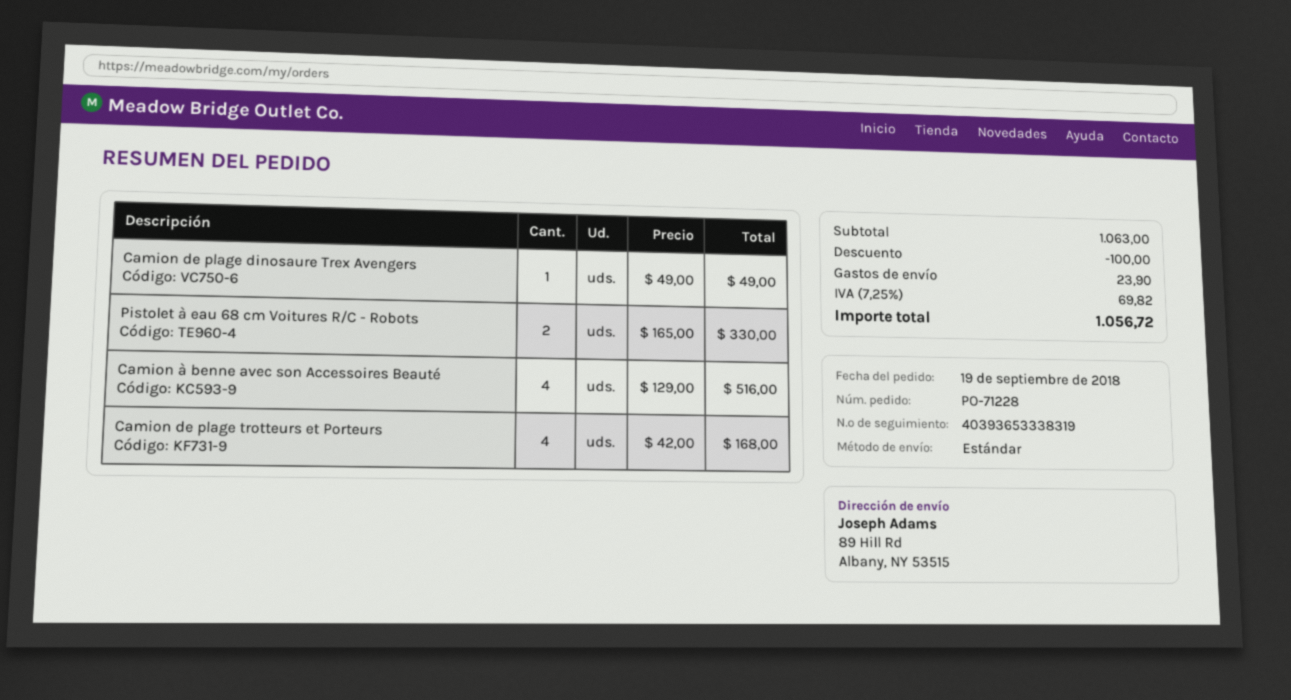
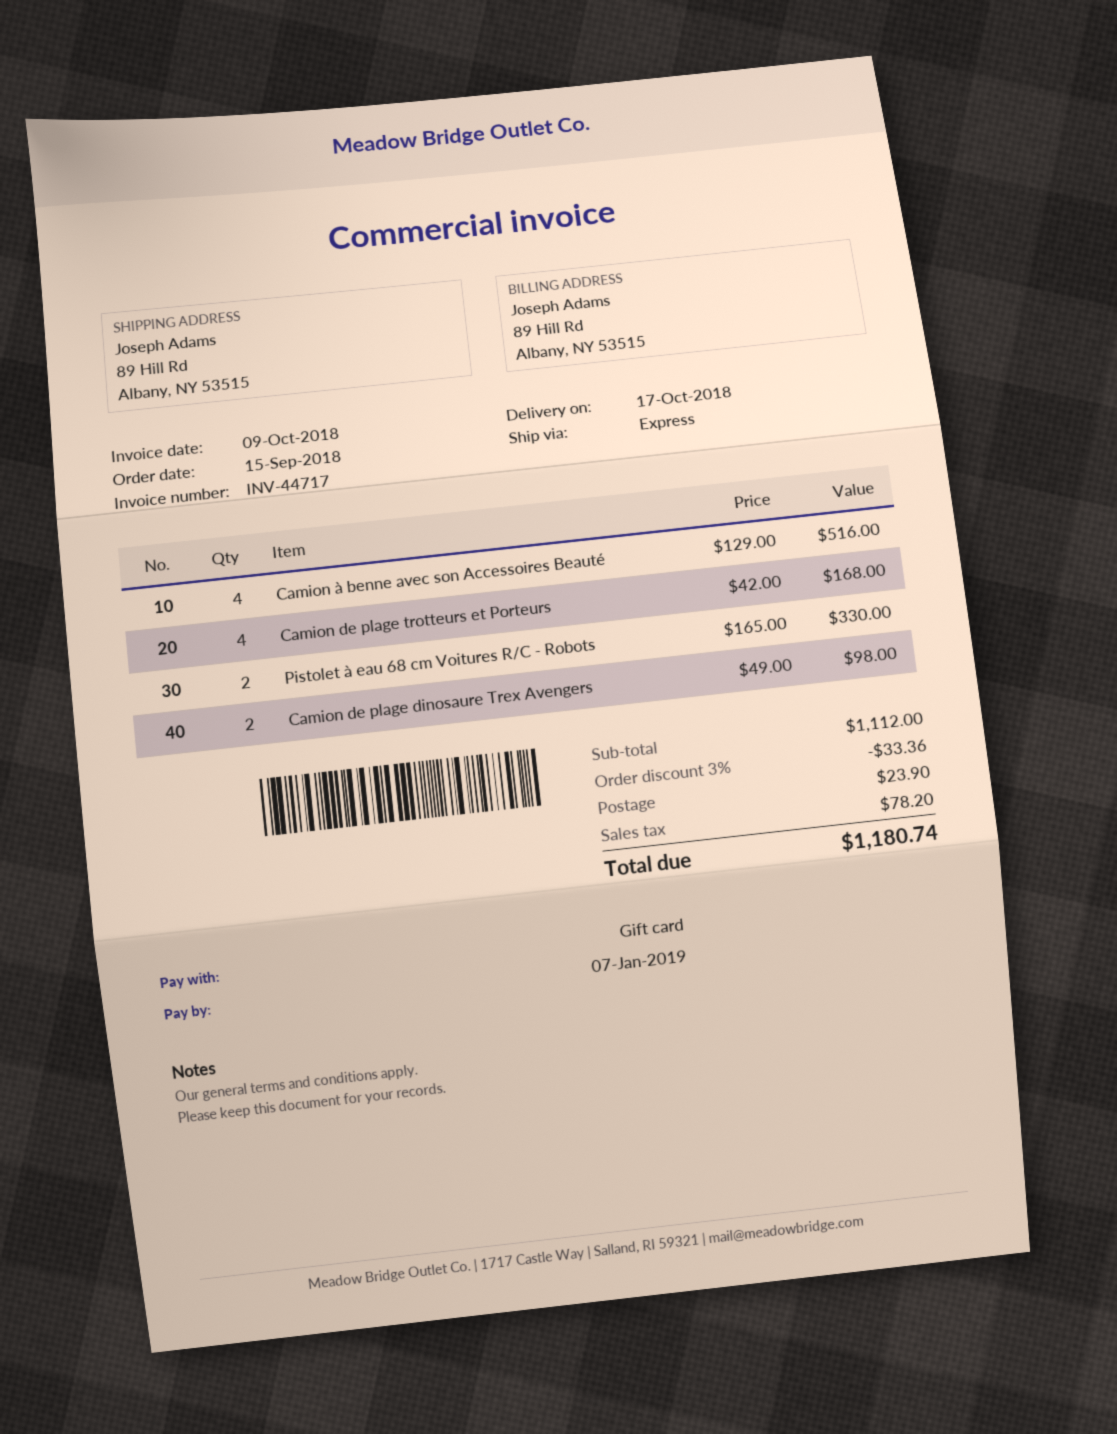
order date: 2018-09-19 -> 2018-09-15
shipping method: standard -> express
Camion de plage dinosaure Trex Avengers: 1 x 49.00 = 49.00 -> 2 x 49.00 = 98.00
subtotal: 1063.00 -> 1112.00
discount: 100.00 -> 33.36
tax: 69.82 -> 78.20
total: 1056.72 -> 1180.74

